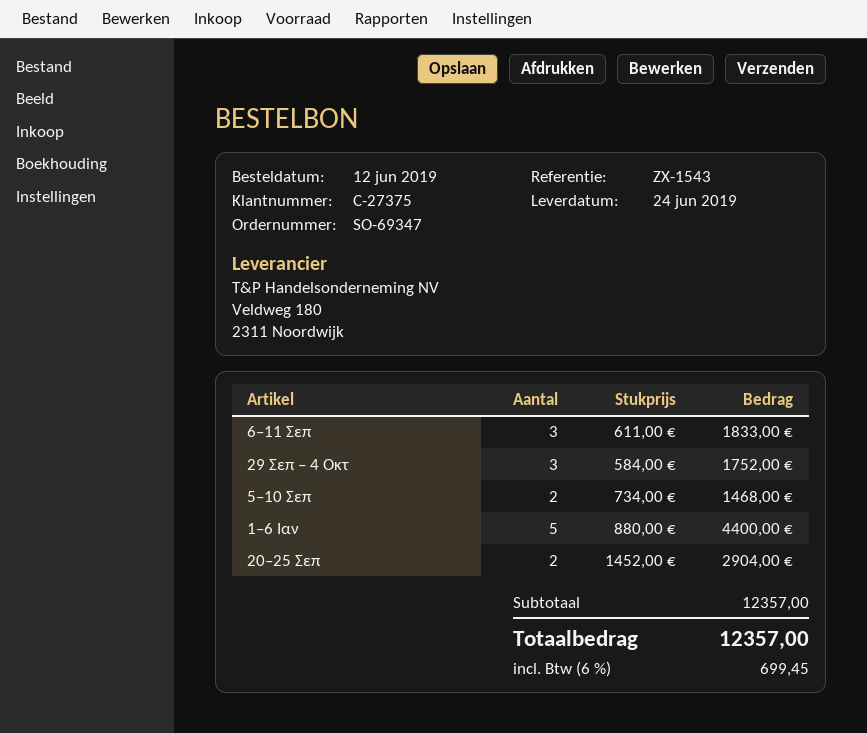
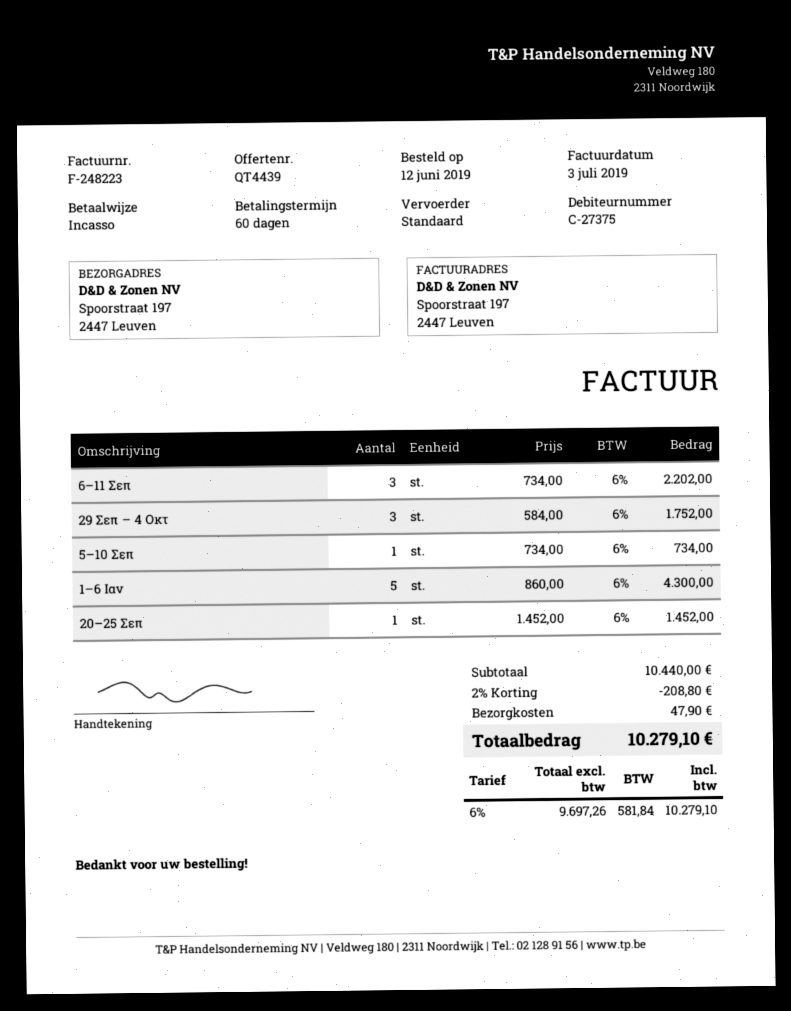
6–11 Σεπ: 3 x 611.00 = 1833.00 -> 3 x 734.00 = 2202.00
5–10 Σεπ: 2 x 734.00 = 1468.00 -> 1 x 734.00 = 734.00
1–6 Ιαν: 5 x 880.00 = 4400.00 -> 5 x 860.00 = 4300.00
20–25 Σεπ: 2 x 1452.00 = 2904.00 -> 1 x 1452.00 = 1452.00
subtotal: 12357.00 -> 10440.00
discount: none -> 2% = 208.80
shipping: none -> 47.90
tax: 6% = 699.45 -> 6% = 581.84
total: 12357.00 -> 10279.10

